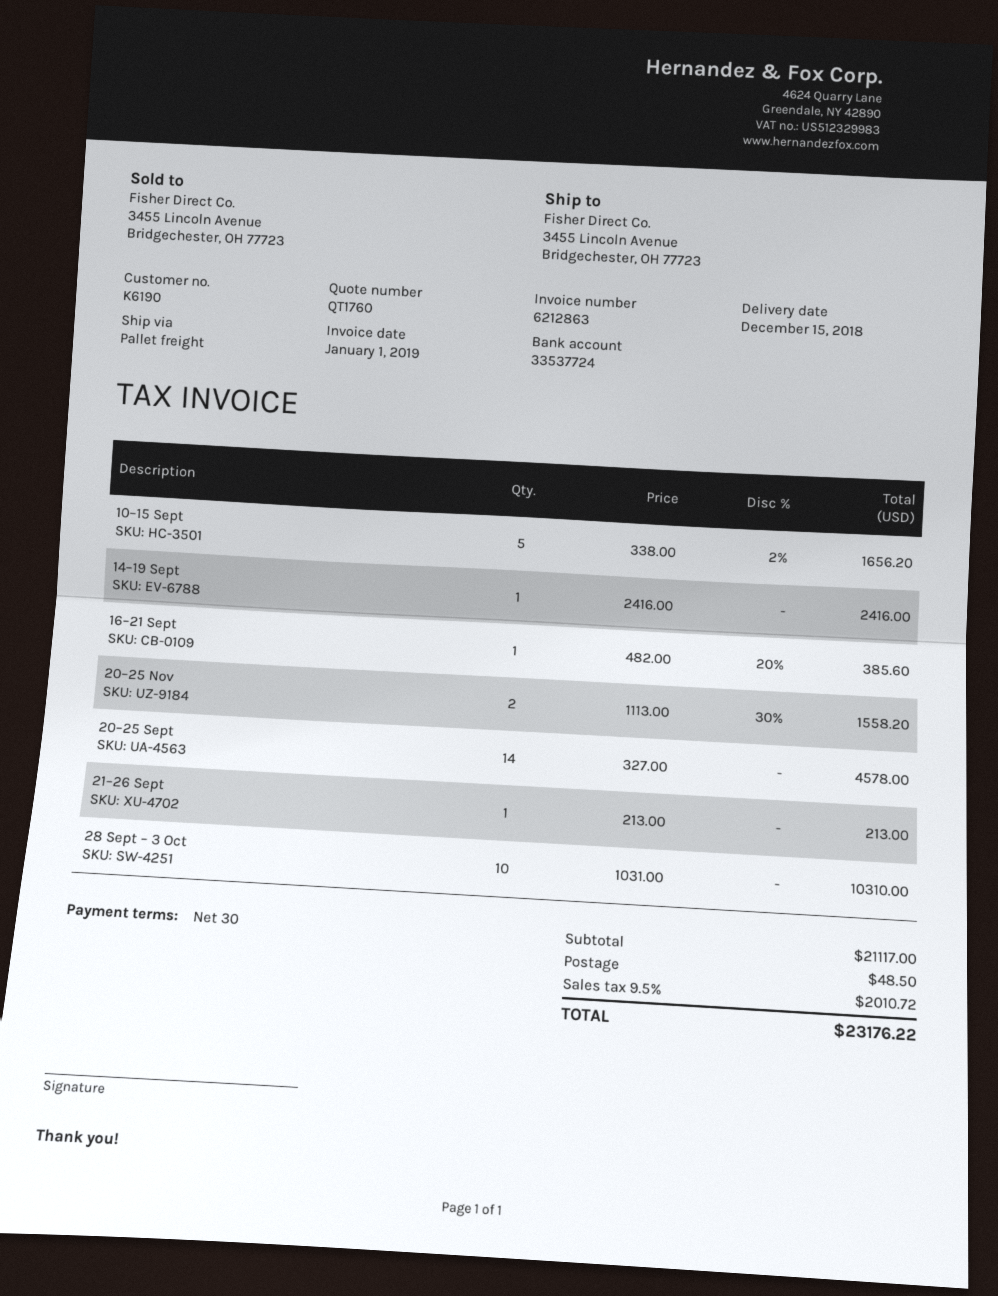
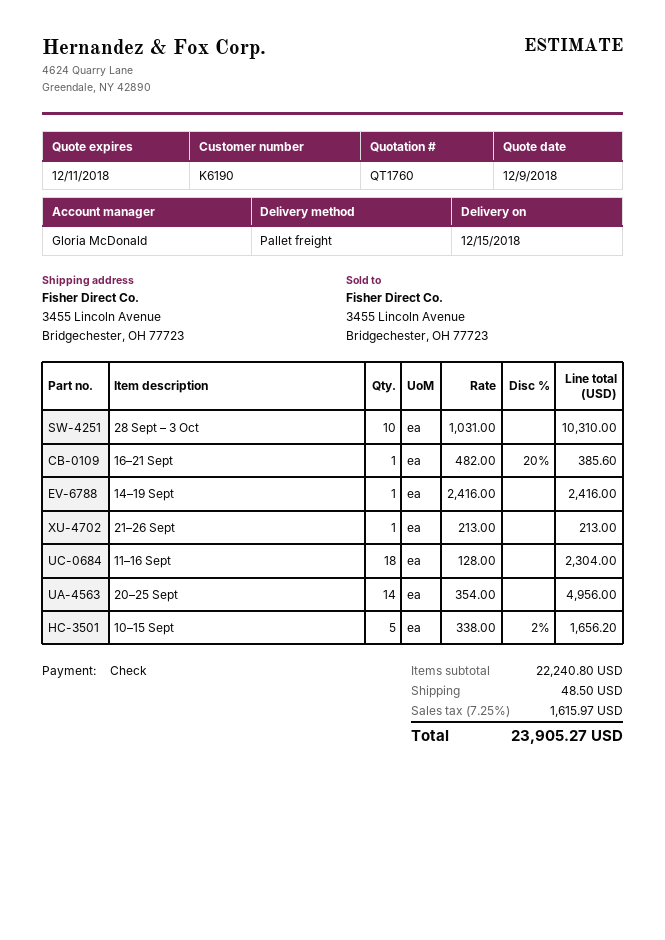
20–25 Nov: 2 x 1113.00 - 30% = 1558.20 -> none
20–25 Sept: 14 x 327.00 = 4578.00 -> 14 x 354.00 = 4956.00
11–16 Sept: none -> 18 x 128.00 = 2304.00
subtotal: 21117.00 -> 22240.80
tax: 9.5% = 2010.72 -> 7.25% = 1615.97
total: 23176.22 -> 23905.27

